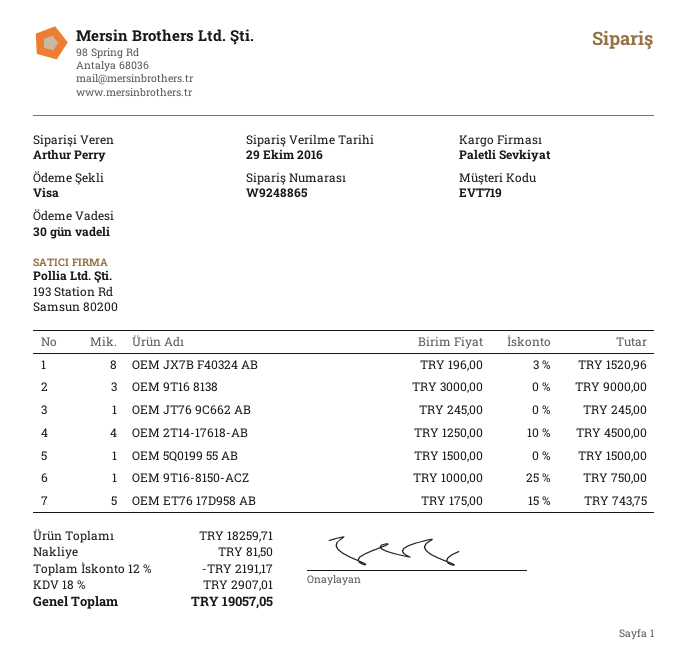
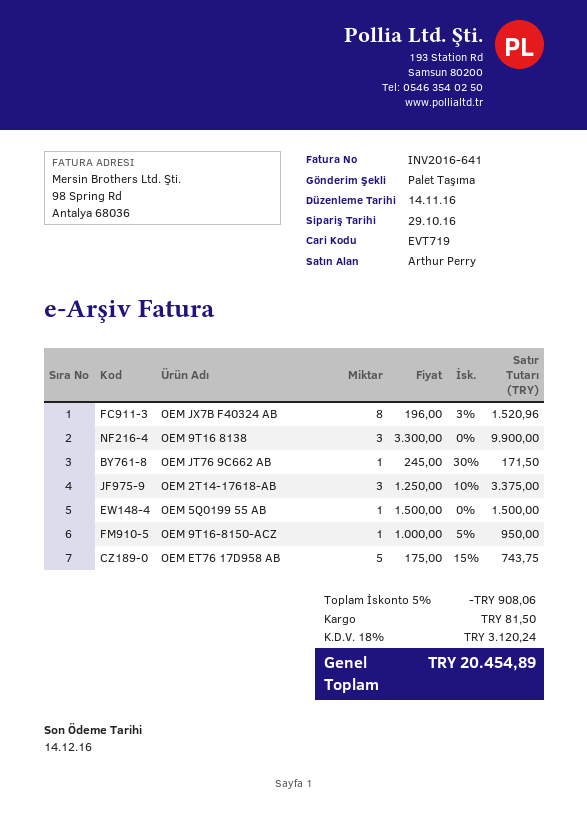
OEM 9T16 8138: 3 x 3000.00 = 9000.00 -> 3 x 3300.00 = 9900.00
OEM JT76 9C662 AB: 1 x 245.00 = 245.00 -> 1 x 245.00 - 30% = 171.50
OEM 2T14-17618-AB: 4 x 1250.00 - 10% = 4500.00 -> 3 x 1250.00 - 10% = 3375.00
OEM 9T16-8150-ACZ: 1 x 1000.00 - 25% = 750.00 -> 1 x 1000.00 - 5% = 950.00
discount: 12% = 2191.17 -> 5% = 908.06
tax: 18% = 2907.01 -> 18% = 3120.24
total: 19057.05 -> 20454.89

